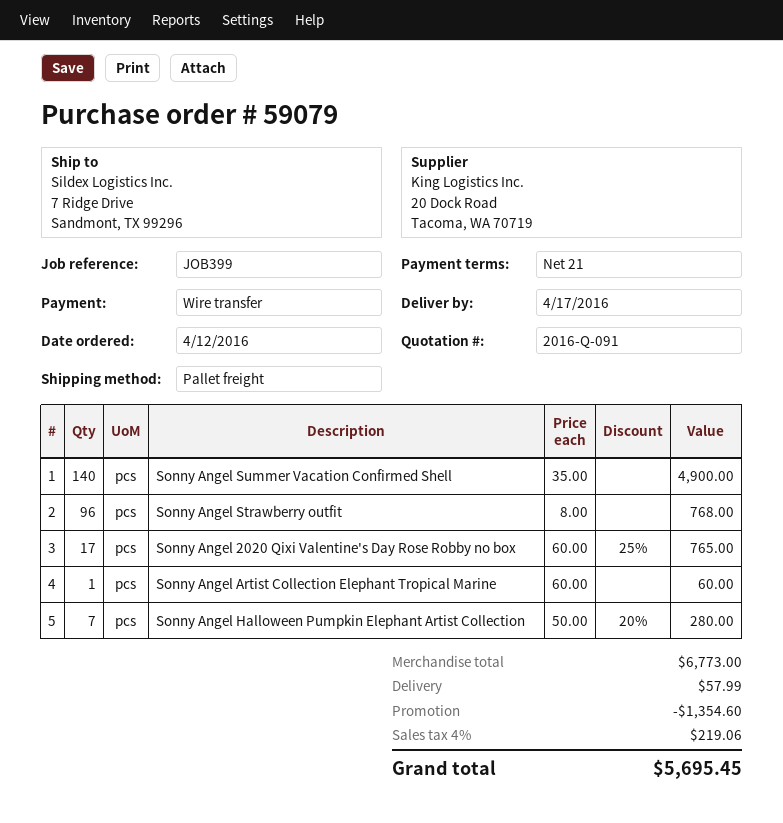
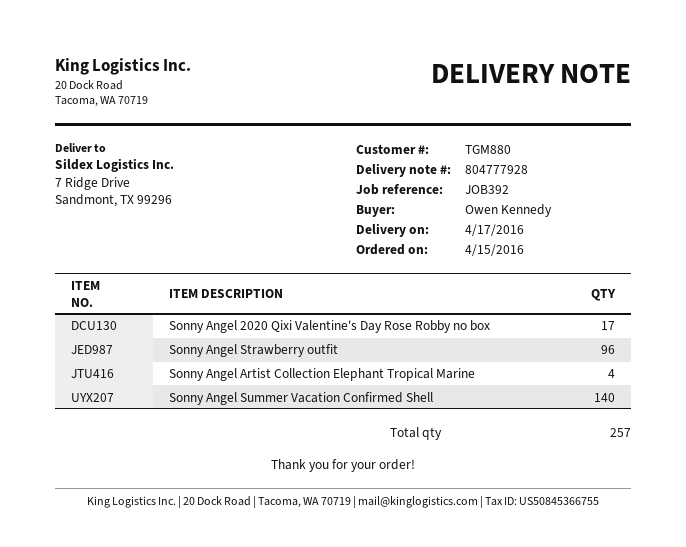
order date: 2016-04-12 -> 2016-04-15
reference: JOB399 -> JOB392
Sonny Angel Artist Collection Elephant Tropical Marine: 1 -> 4
Sonny Angel Halloween Pumpkin Elephant Artist Collection: 7 -> none

